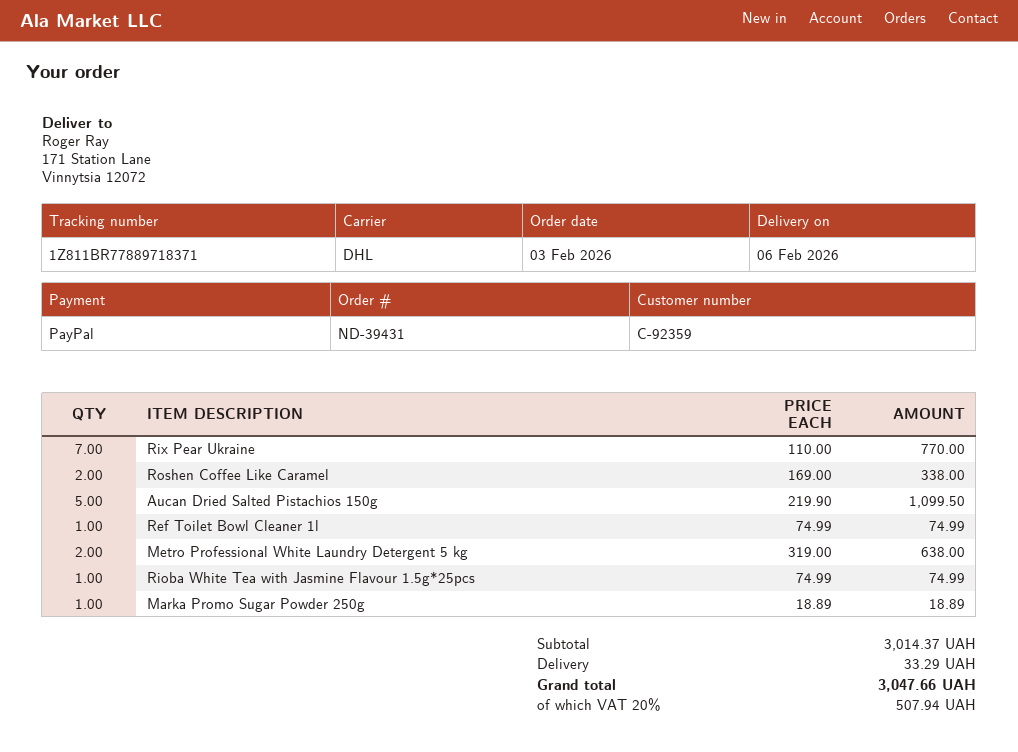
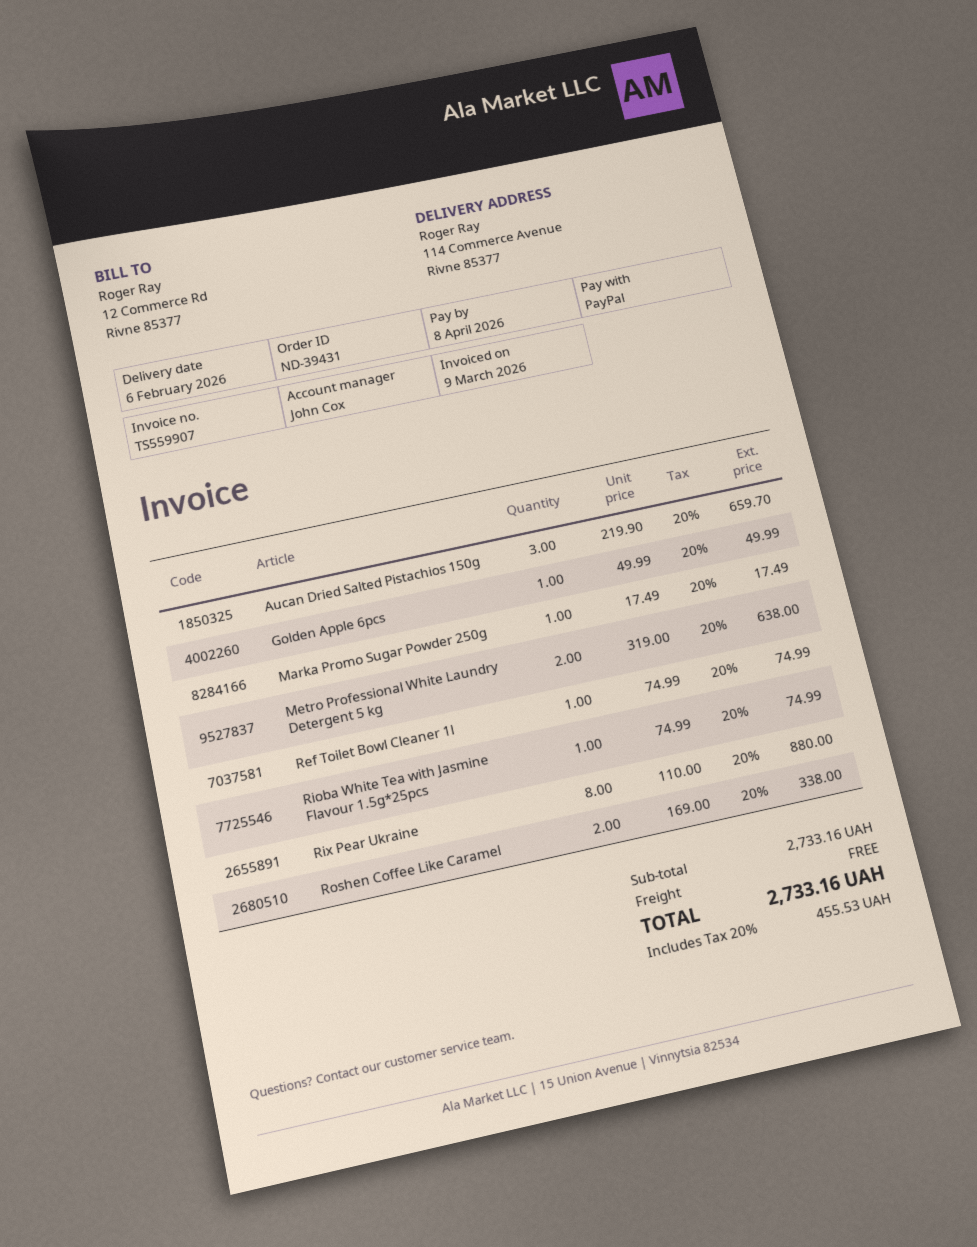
ship to: 171 Station Lane, Vinnytsia 12072 -> 114 Commerce Avenue, Rivne 85377
Rix Pear Ukraine: 7 x 110.00 = 770.00 -> 8 x 110.00 = 880.00
Aucan Dried Salted Pistachios 150g: 5 x 219.90 = 1099.50 -> 3 x 219.90 = 659.70
Marka Promo Sugar Powder 250g: 1 x 18.89 = 18.89 -> 1 x 17.49 = 17.49
Golden Apple 6pcs: none -> 1 x 49.99 = 49.99
subtotal: 3014.37 -> 2733.16
shipping: 33.29 -> 0.00
tax: 20% = 507.94 -> 20% = 455.53
total: 3047.66 -> 2733.16

